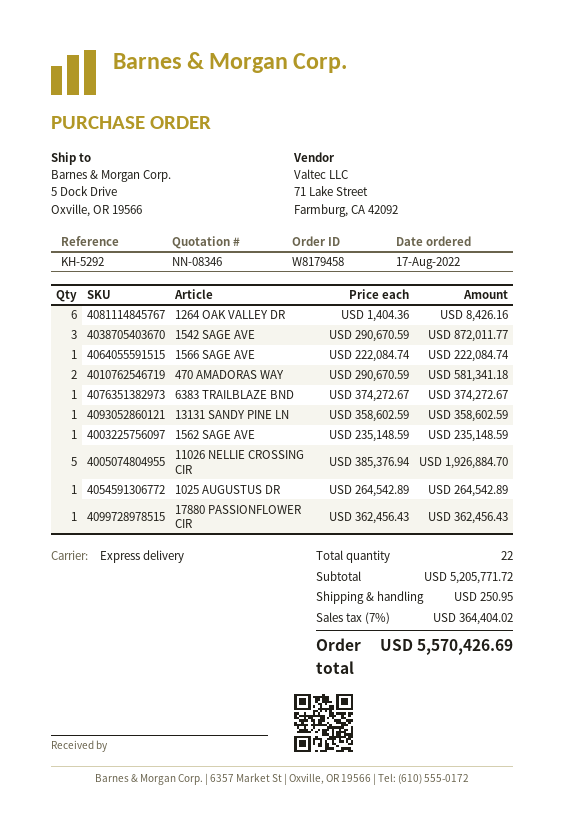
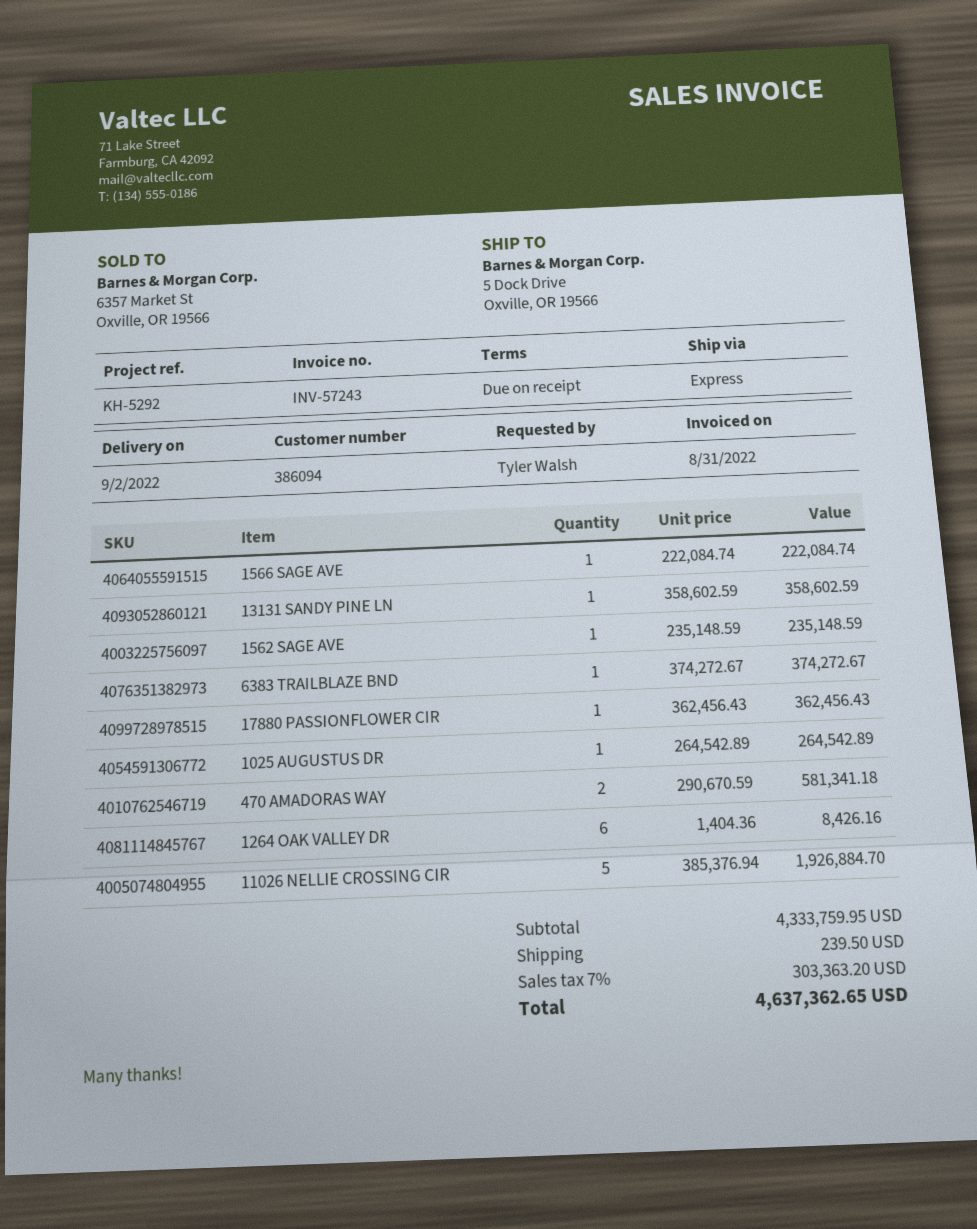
1542 SAGE AVE: 3 x 290670.59 = 872011.77 -> none
subtotal: 5205771.72 -> 4333759.95
shipping: 250.95 -> 239.50
tax: 7% = 364404.02 -> 7% = 303363.20
total: 5570426.69 -> 4637362.65

